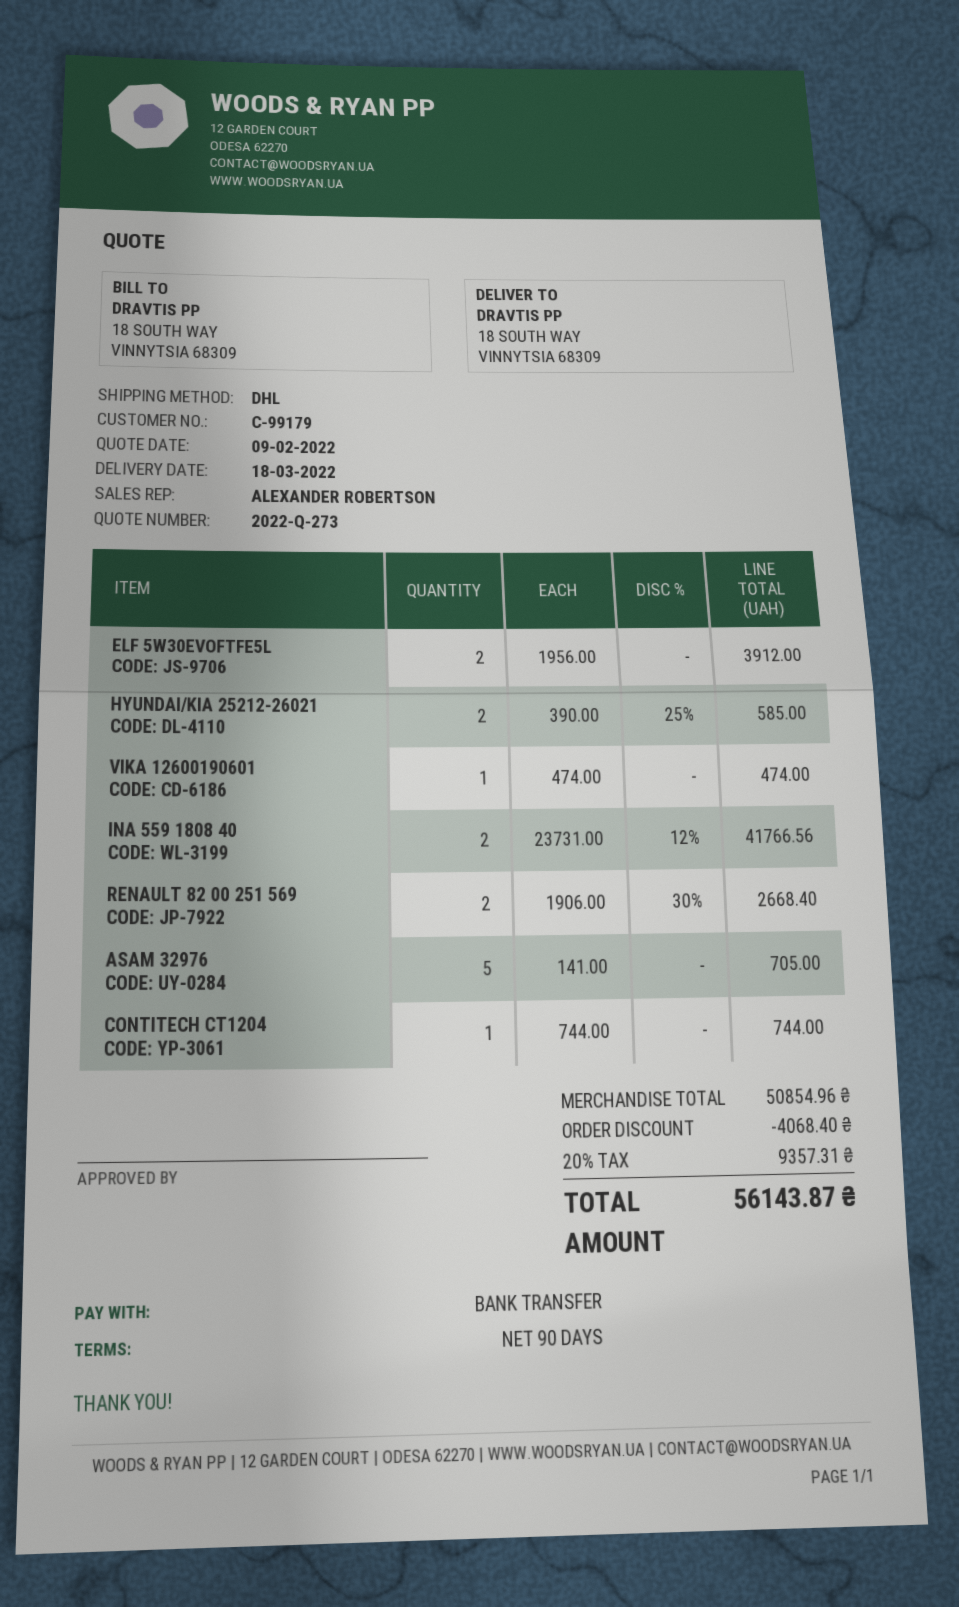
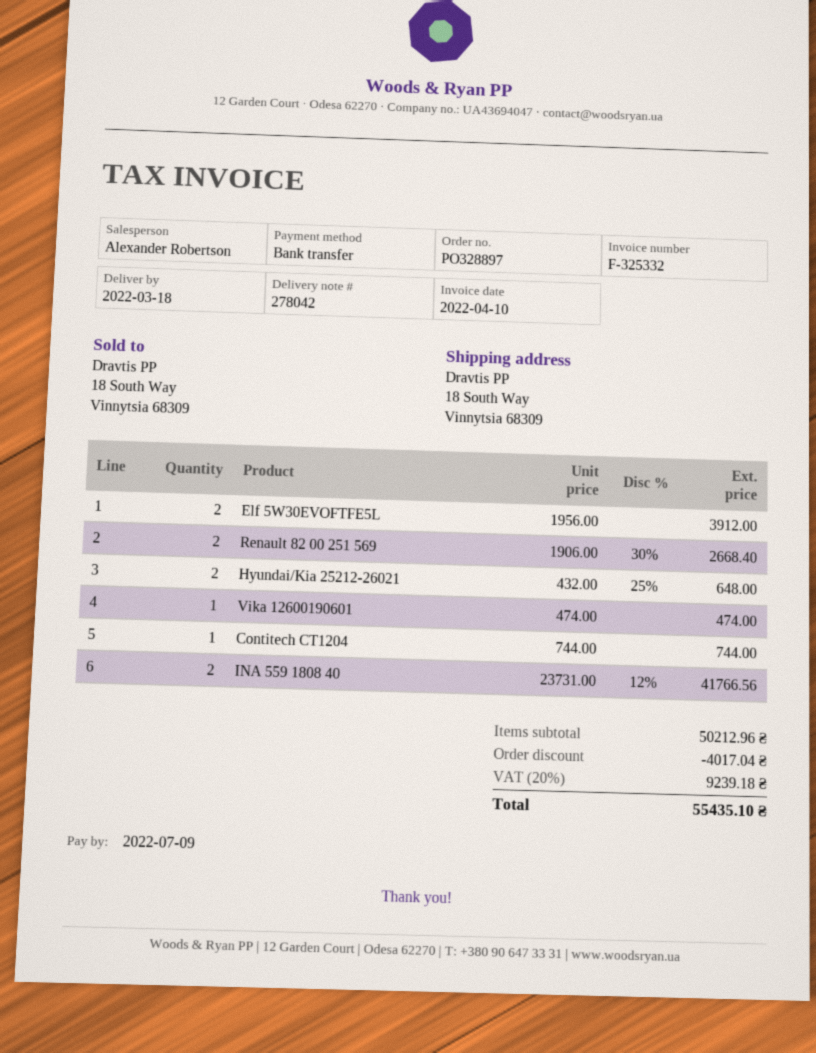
HYUNDAI/KIA 25212-26021: 2 x 390.00 - 25% = 585.00 -> 2 x 432.00 - 25% = 648.00
ASAM 32976: 5 x 141.00 = 705.00 -> none
subtotal: 50854.96 -> 50212.96
discount: 4068.40 -> 4017.04
tax: 20% = 9357.31 -> 20% = 9239.18
total: 56143.87 -> 55435.10

